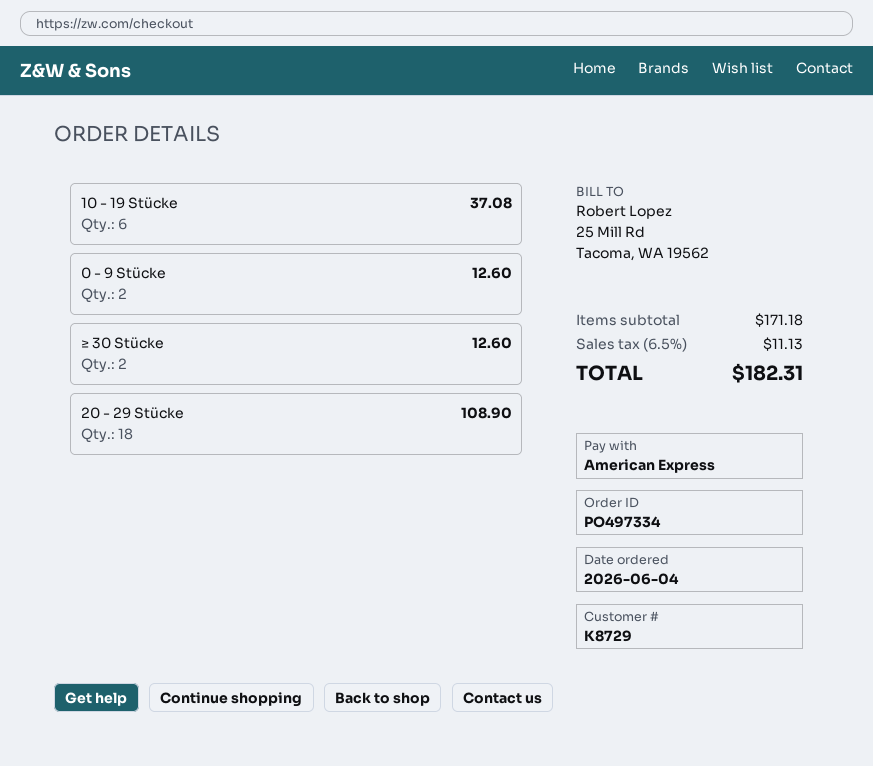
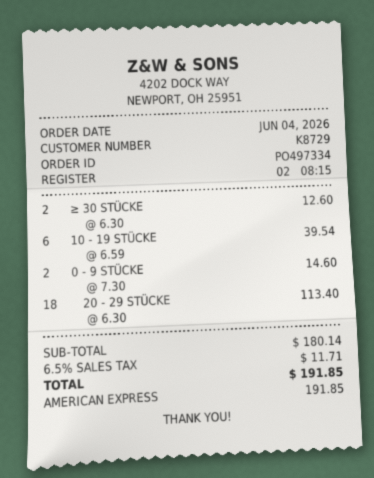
10 - 19 Stücke: 6 for 37.08 -> 6 for 39.54
0 - 9 Stücke: 2 for 12.60 -> 2 for 14.60
20 - 29 Stücke: 18 for 108.90 -> 18 for 113.40
subtotal: 171.18 -> 180.14
tax: 6.5% = 11.13 -> 6.5% = 11.71
total: 182.31 -> 191.85

